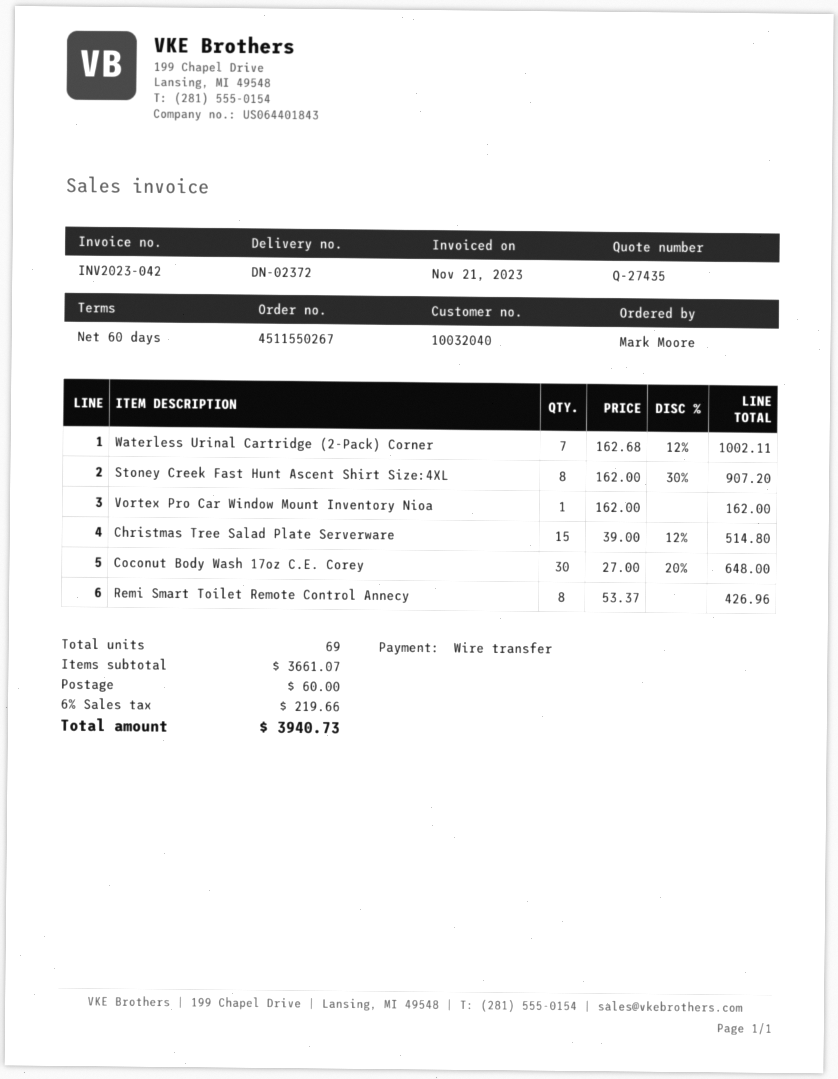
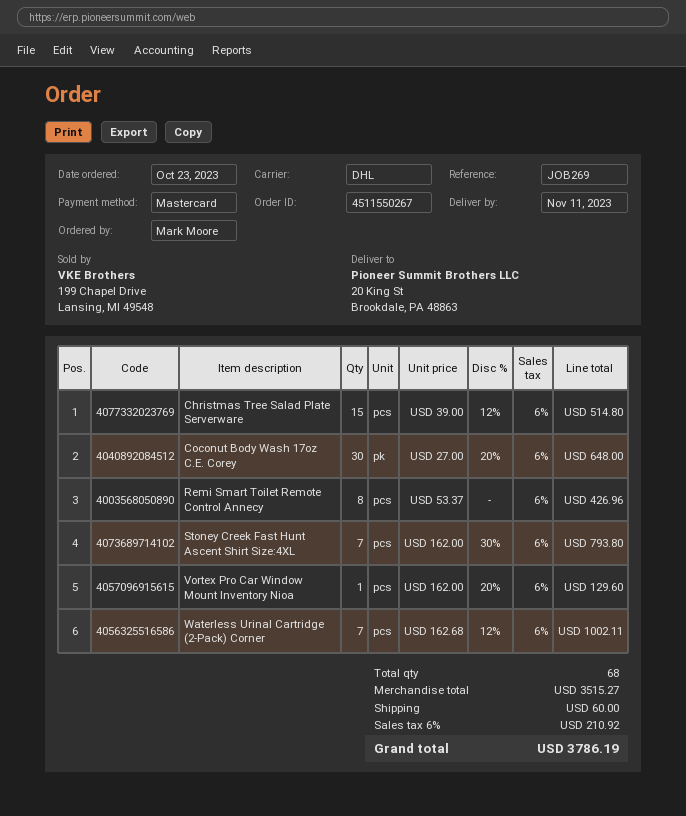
payment method: bank transfer -> Mastercard
Stoney Creek Fast Hunt Ascent Shirt Size:4XL: 8 x 162.00 - 30% = 907.20 -> 7 x 162.00 - 30% = 793.80
Vortex Pro Car Window Mount Inventory Nioa: 1 x 162.00 = 162.00 -> 1 x 162.00 - 20% = 129.60
total quantity: 69 -> 68
subtotal: 3661.07 -> 3515.27
tax: 6% = 219.66 -> 6% = 210.92
total: 3940.73 -> 3786.19

